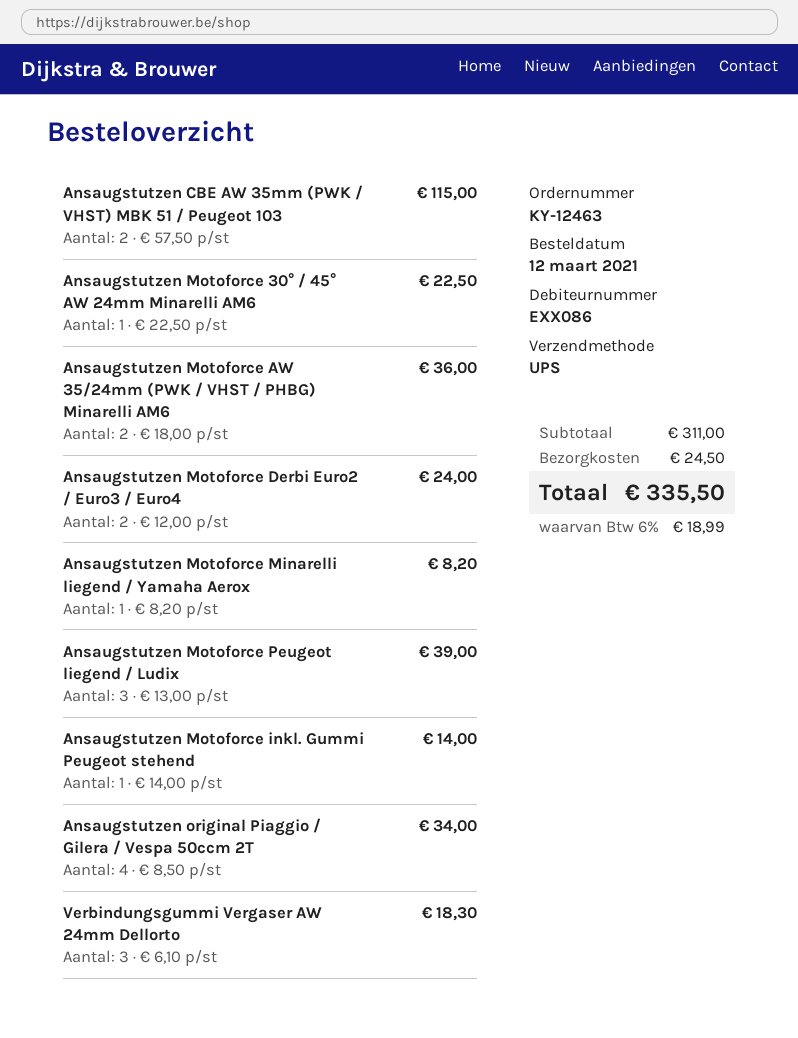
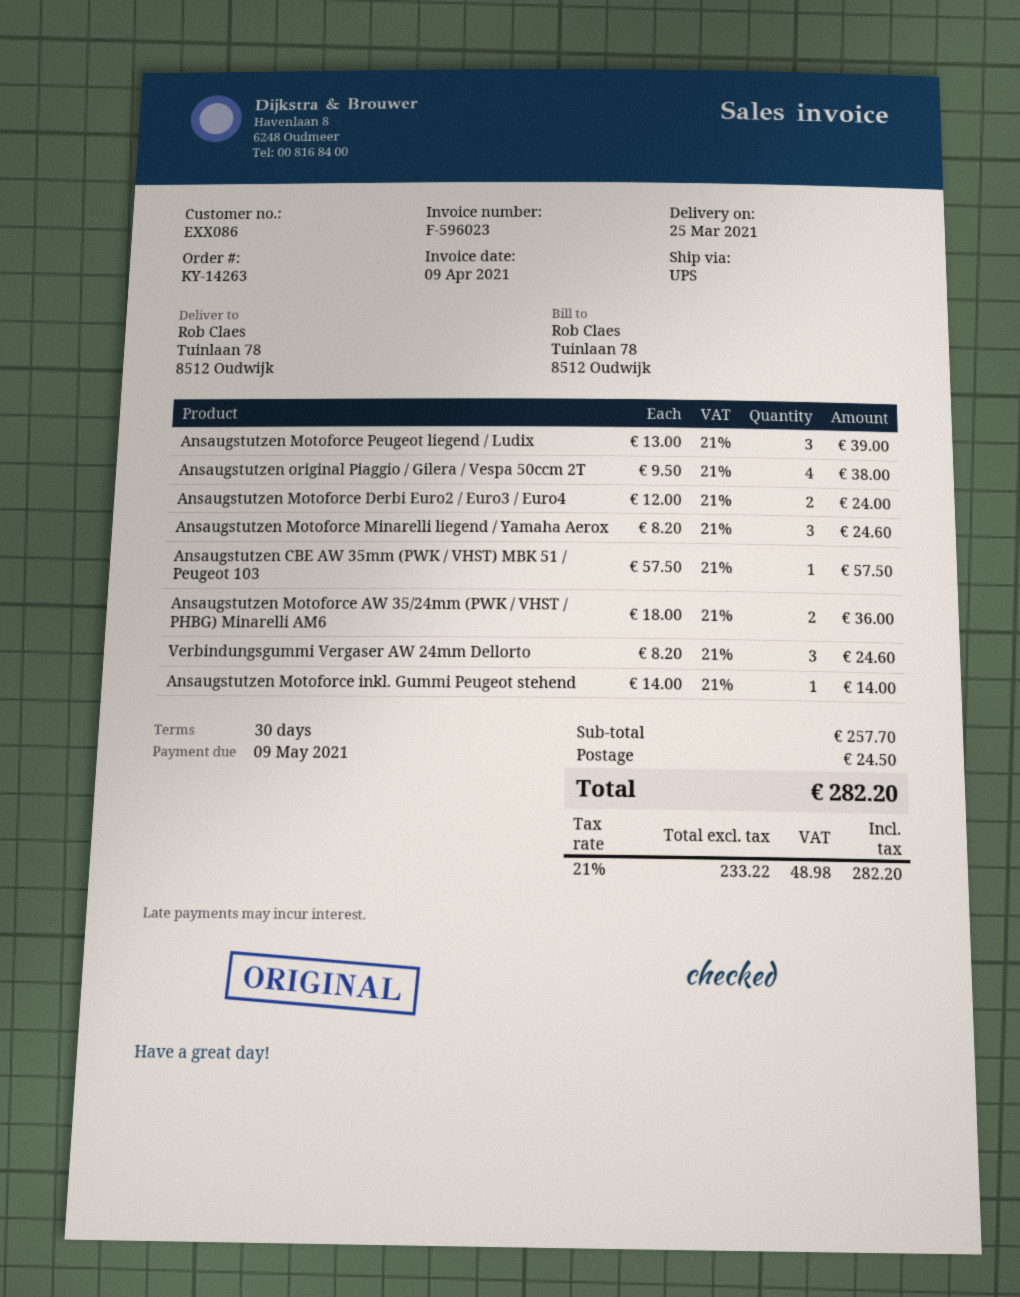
order number: KY-12463 -> KY-14263
Ansaugstutzen CBE AW 35mm (PWK / VHST) MBK 51 / Peugeot 103: 2 x 57.50 = 115.00 -> 1 x 57.50 = 57.50
Ansaugstutzen Motoforce 30° / 45° AW 24mm Minarelli AM6: 1 x 22.50 = 22.50 -> none
Ansaugstutzen Motoforce Minarelli liegend / Yamaha Aerox: 1 x 8.20 = 8.20 -> 3 x 8.20 = 24.60
Ansaugstutzen original Piaggio / Gilera / Vespa 50ccm 2T: 4 x 8.50 = 34.00 -> 4 x 9.50 = 38.00
Verbindungsgummi Vergaser AW 24mm Dellorto: 3 x 6.10 = 18.30 -> 3 x 8.20 = 24.60
subtotal: 311.00 -> 257.70
tax: 6% = 18.99 -> 21% = 48.98
total: 335.50 -> 282.20

